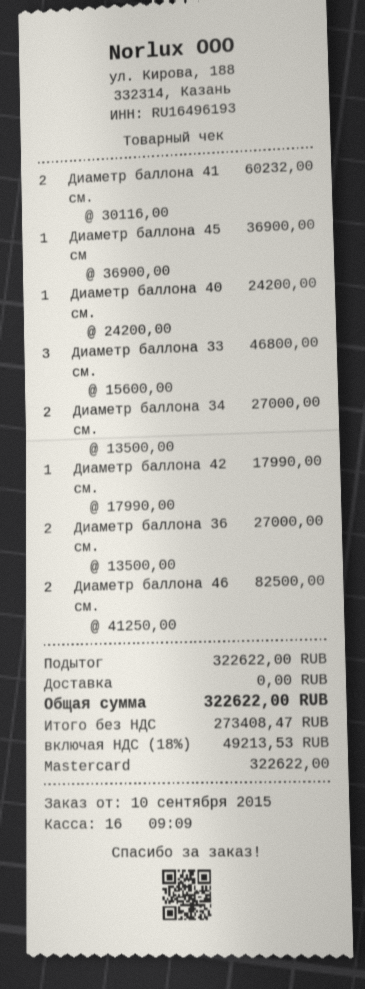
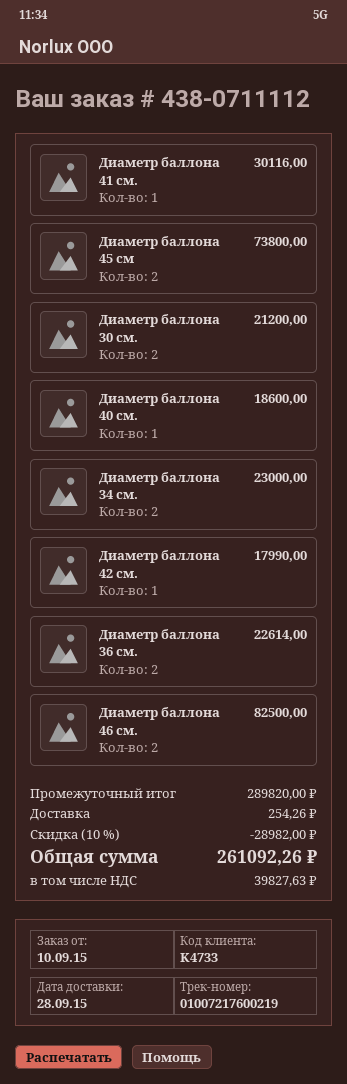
Диаметр баллона 41 см.: 2 for 60232.00 -> 1 for 30116.00
Диаметр баллона 45 см: 1 for 36900.00 -> 2 for 73800.00
Диаметр баллона 40 см.: 1 for 24200.00 -> 1 for 18600.00
Диаметр баллона 33 см.: 3 for 46800.00 -> none
Диаметр баллона 34 см.: 2 for 27000.00 -> 2 for 23000.00
Диаметр баллона 36 см.: 2 for 27000.00 -> 2 for 22614.00
Диаметр баллона 30 см.: none -> 2 for 21200.00
subtotal: 322622.00 -> 289820.00
discount: none -> 10% = 28982.00
shipping: 0.00 -> 254.26
tax: 49213.53 -> 39827.63
total: 322622.00 -> 261092.26

